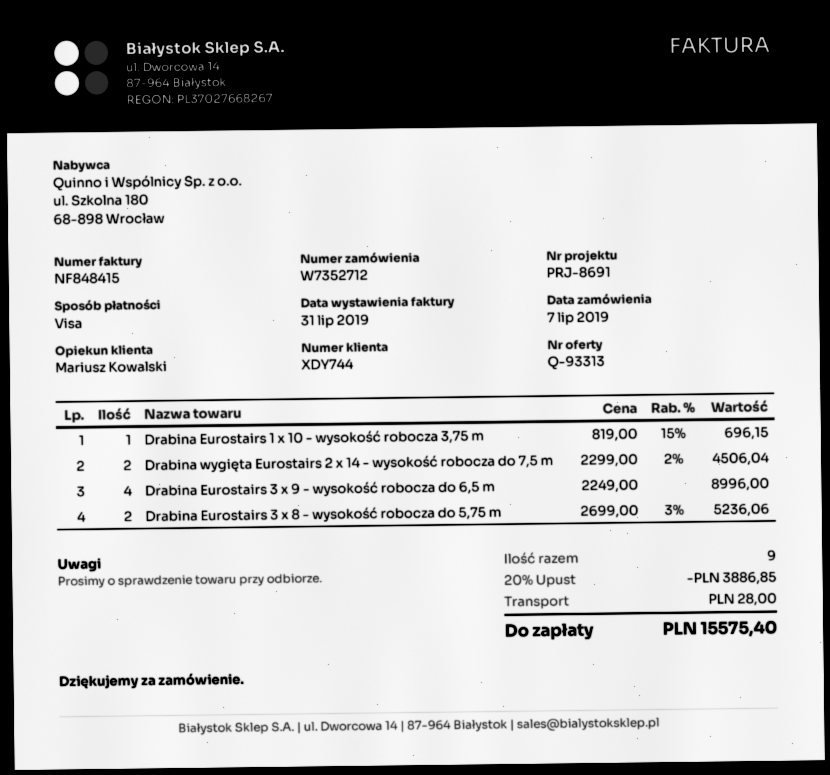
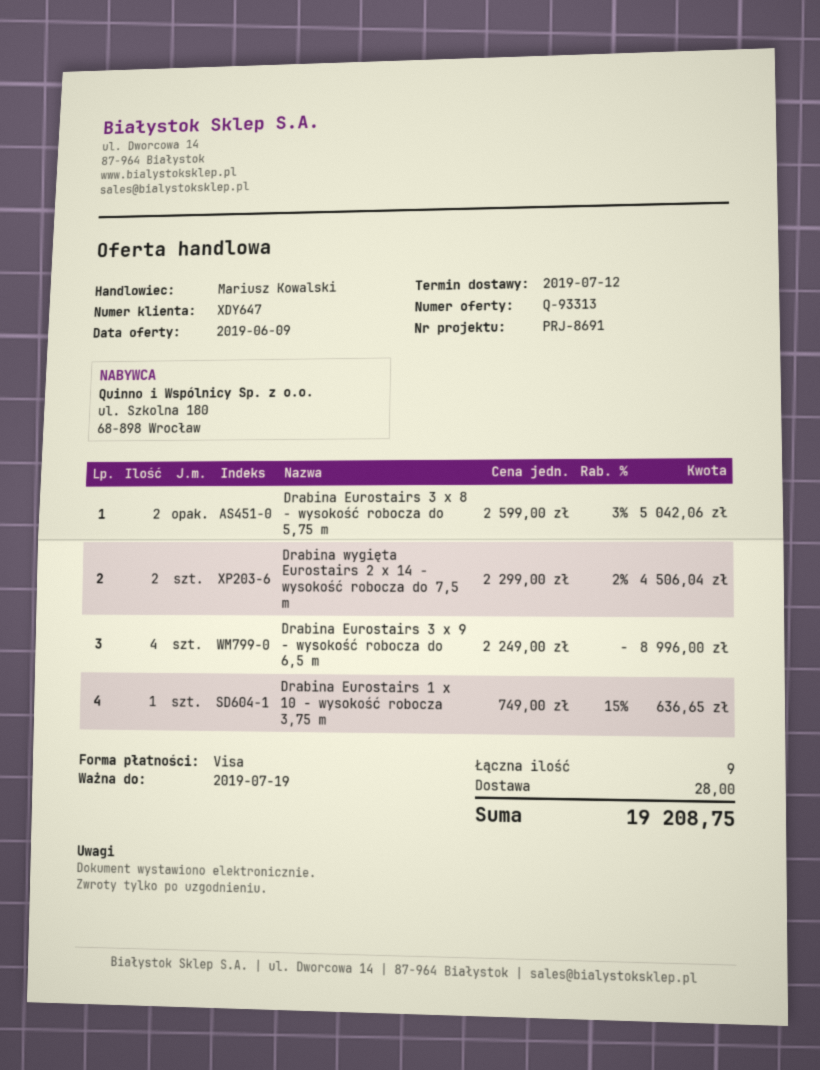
customer number: XDY744 -> XDY647
Drabina Eurostairs 1 x 10 - wysokość robocza 3,75 m: 1 x 819.00 - 15% = 696.15 -> 1 x 749.00 - 15% = 636.65
Drabina Eurostairs 3 x 8 - wysokość robocza do 5,75 m: 2 x 2699.00 - 3% = 5236.06 -> 2 x 2599.00 - 3% = 5042.06
discount: 20% = 3886.85 -> none
total: 15575.40 -> 19208.75

